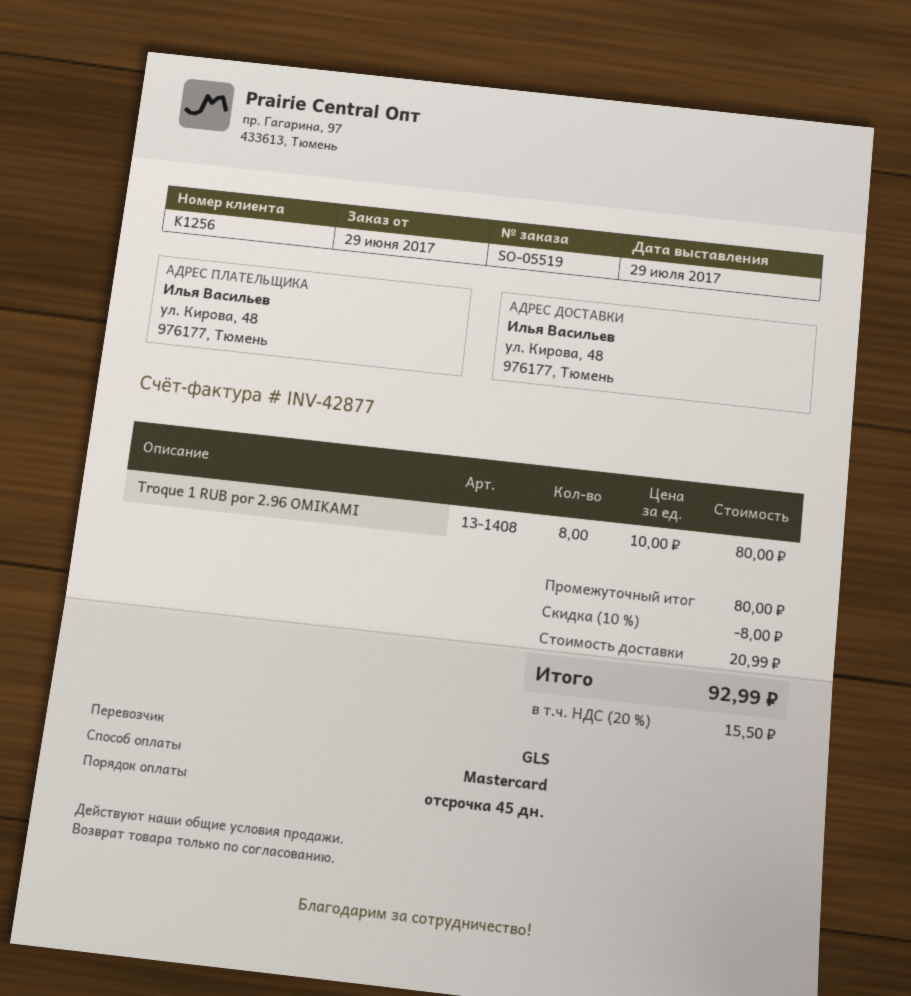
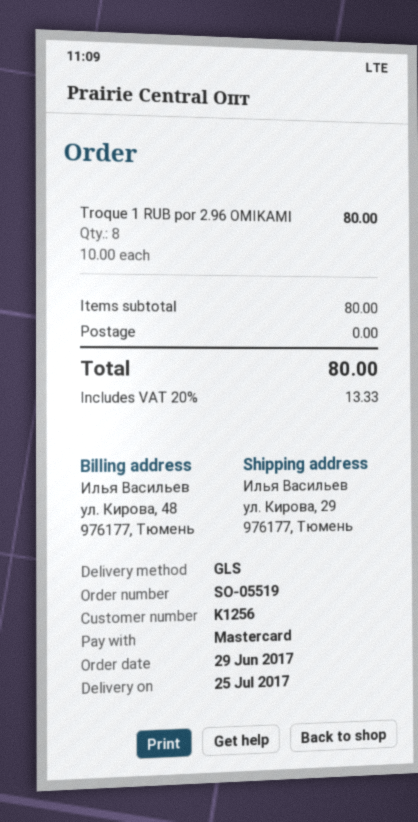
ship to: ул. Кирова, 48, 976177, Тюмень -> ул. Кирова, 29, 976177, Тюмень
discount: 10% = 8.00 -> none
shipping: 20.99 -> 0.00
tax: 20% = 15.50 -> 20% = 13.33
total: 92.99 -> 80.00

